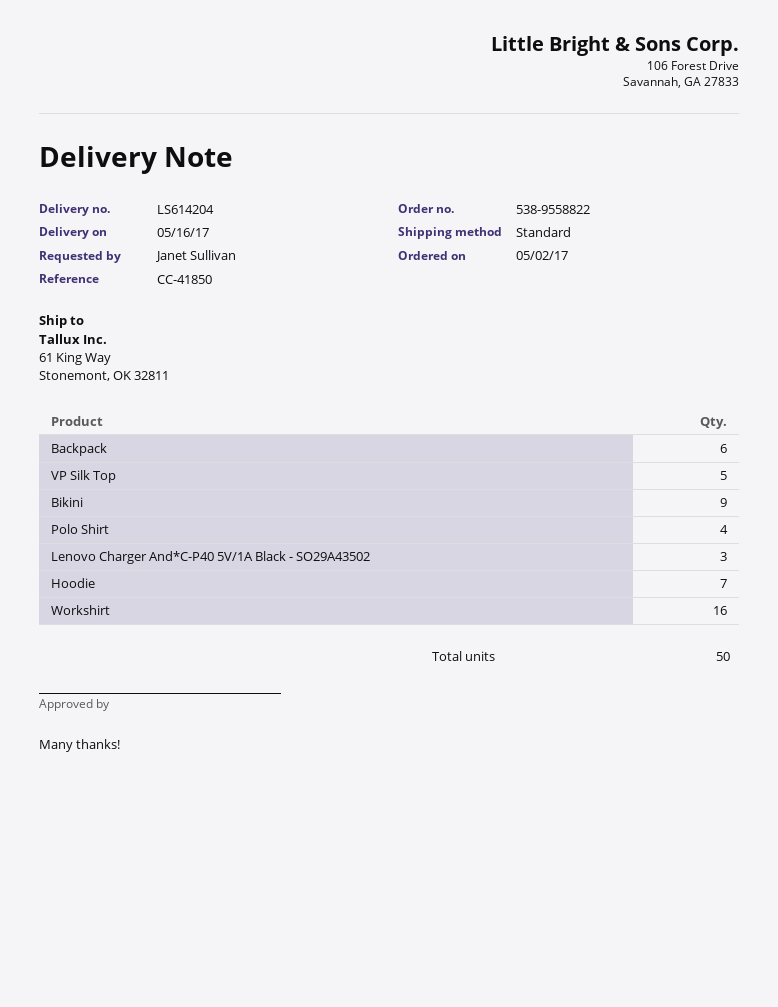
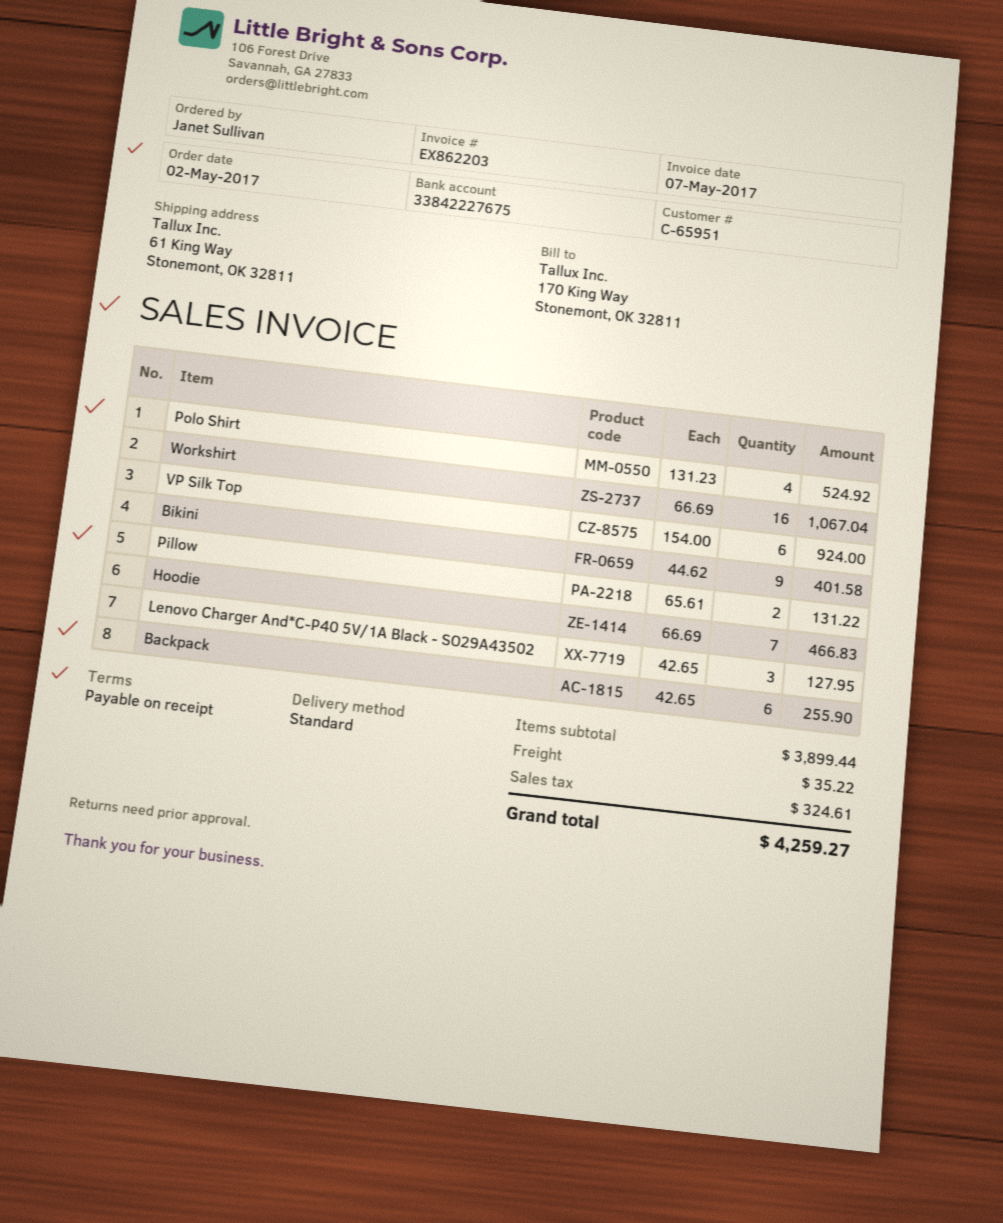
VP Silk Top: 5 -> 6
Pillow: none -> 2

